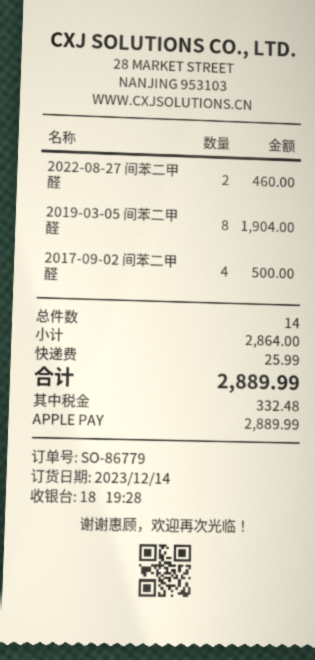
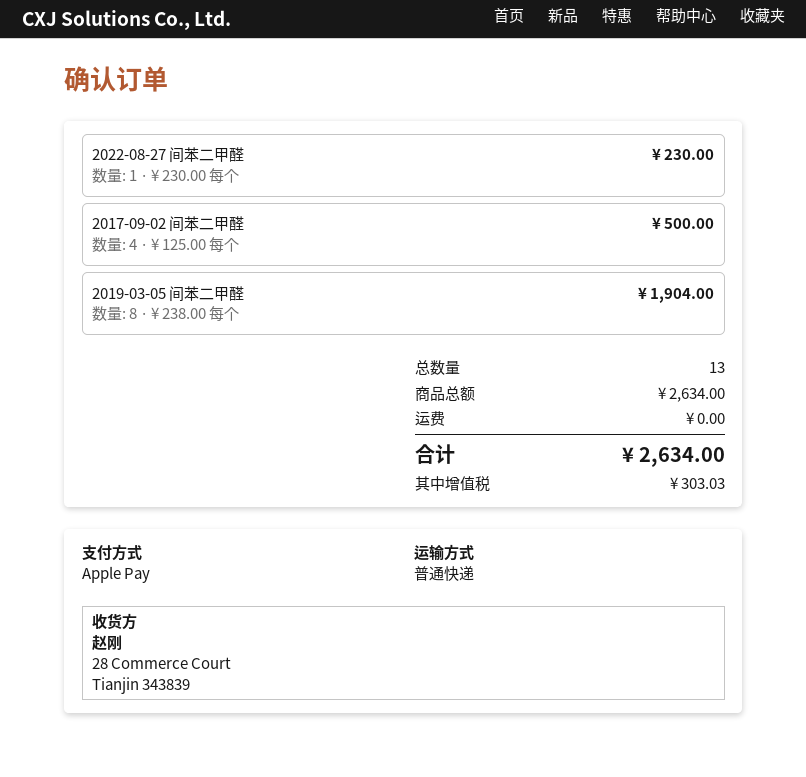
2022-08-27 间苯二甲醛: 2 for 460.00 -> 1 for 230.00
total quantity: 14 -> 13
subtotal: 2864.00 -> 2634.00
shipping: 25.99 -> 0.00
tax: 332.48 -> 303.03
total: 2889.99 -> 2634.00

